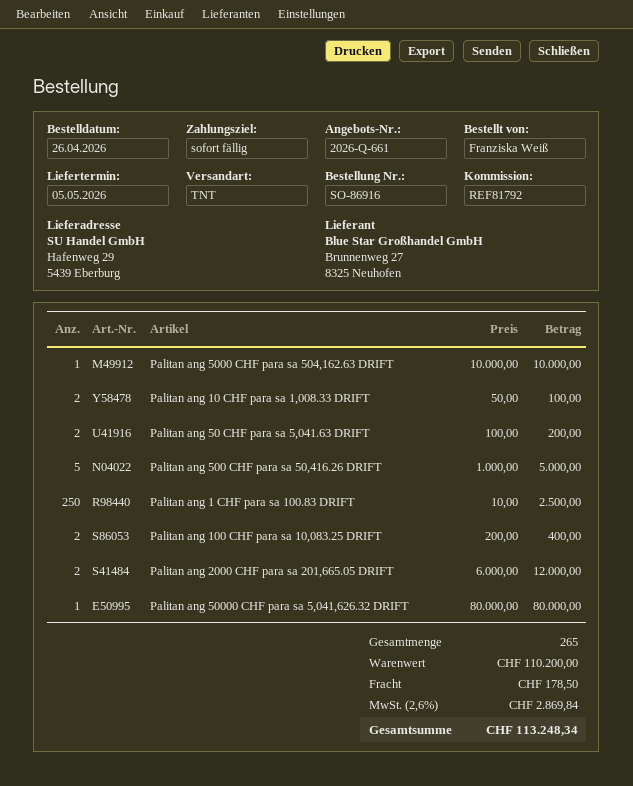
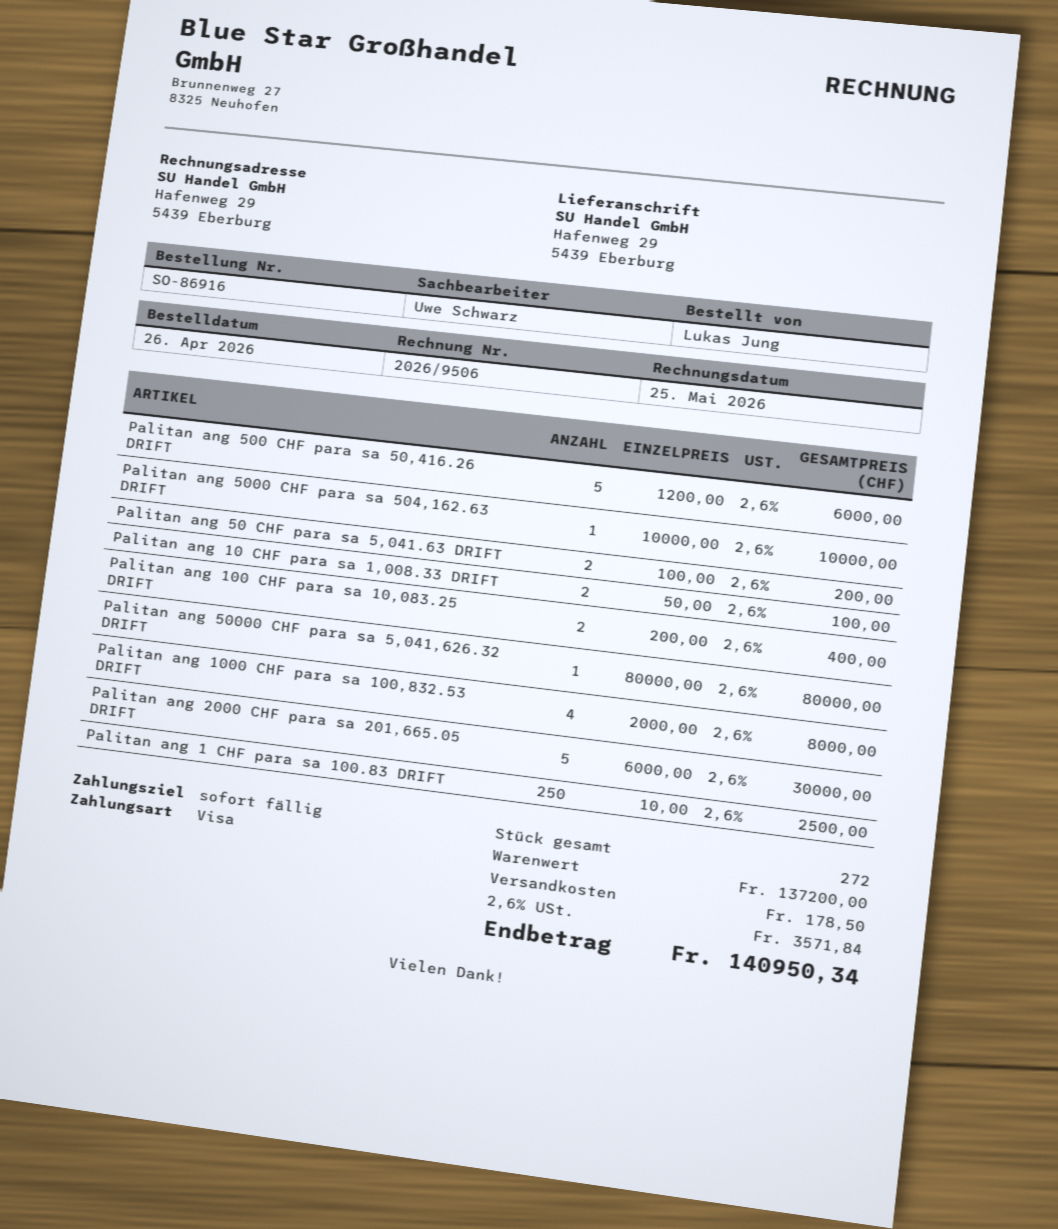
ordered by: Franziska Weiß -> Lukas Jung
Palitan ang 500 CHF para sa 50,416.26 DRIFT: 5 x 1000.00 = 5000.00 -> 5 x 1200.00 = 6000.00
Palitan ang 2000 CHF para sa 201,665.05 DRIFT: 2 x 6000.00 = 12000.00 -> 5 x 6000.00 = 30000.00
Palitan ang 1000 CHF para sa 100,832.53 DRIFT: none -> 4 x 2000.00 = 8000.00
total quantity: 265 -> 272
subtotal: 110200.00 -> 137200.00
tax: 2.6% = 2869.84 -> 2.6% = 3571.84
total: 113248.34 -> 140950.34

